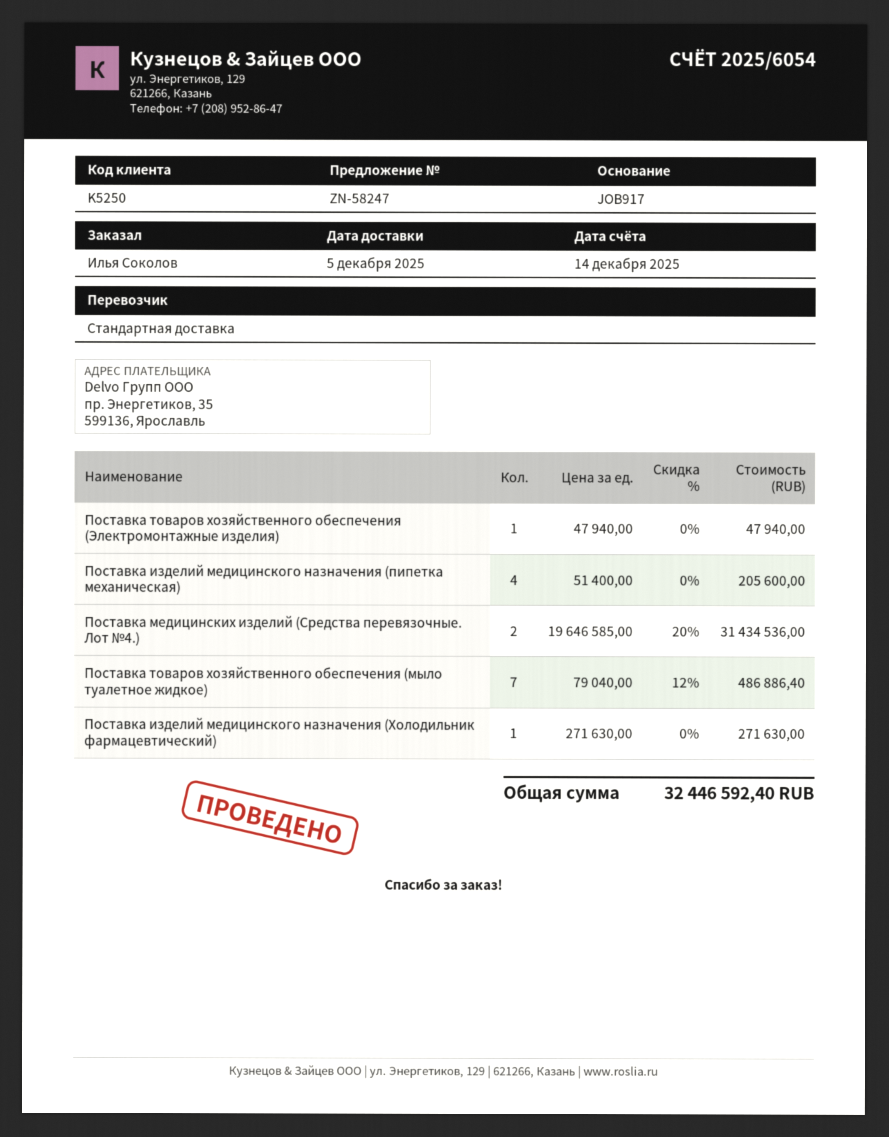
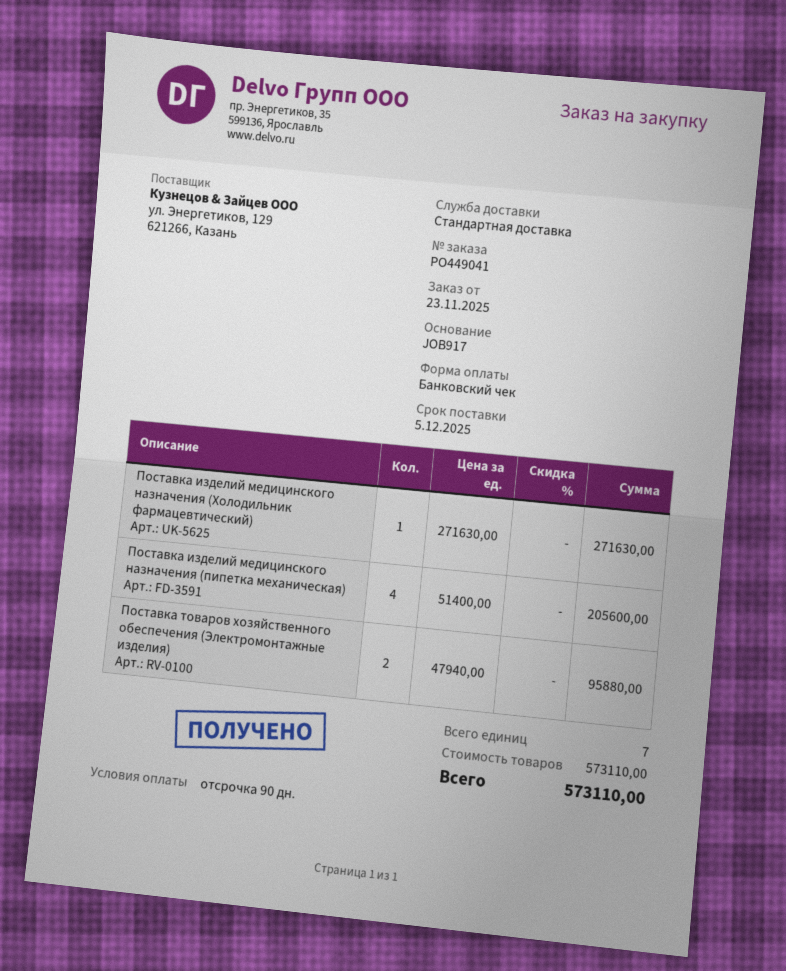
Поставка товаров хозяйственного обеспечения (Электромонтажные изделия): 1 x 47940.00 = 47940.00 -> 2 x 47940.00 = 95880.00
Поставка медицинских изделий (Средства перевязочные. Лот №4.): 2 x 19646585.00 - 20% = 31434536.00 -> none
Поставка товаров хозяйственного обеспечения (мыло туалетное жидкое): 7 x 79040.00 - 12% = 486886.40 -> none
total: 32446592.40 -> 573110.00

